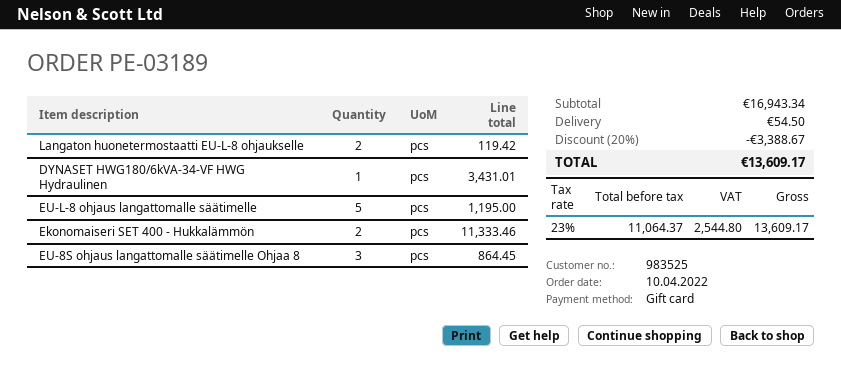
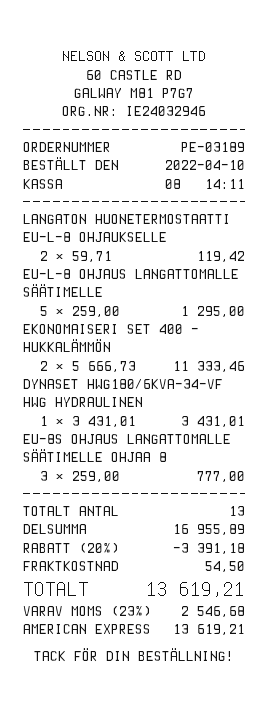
payment method: gift card -> American Express
EU-L-8 ohjaus langattomalle säätimelle: 5 for 1195.00 -> 5 for 1295.00
EU-8S ohjaus langattomalle säätimelle Ohjaa 8: 3 for 864.45 -> 3 for 777.00
subtotal: 16943.34 -> 16955.89
discount: 20% = 3388.67 -> 20% = 3391.18
tax: 23% = 2544.80 -> 23% = 2546.68
total: 13609.17 -> 13619.21

